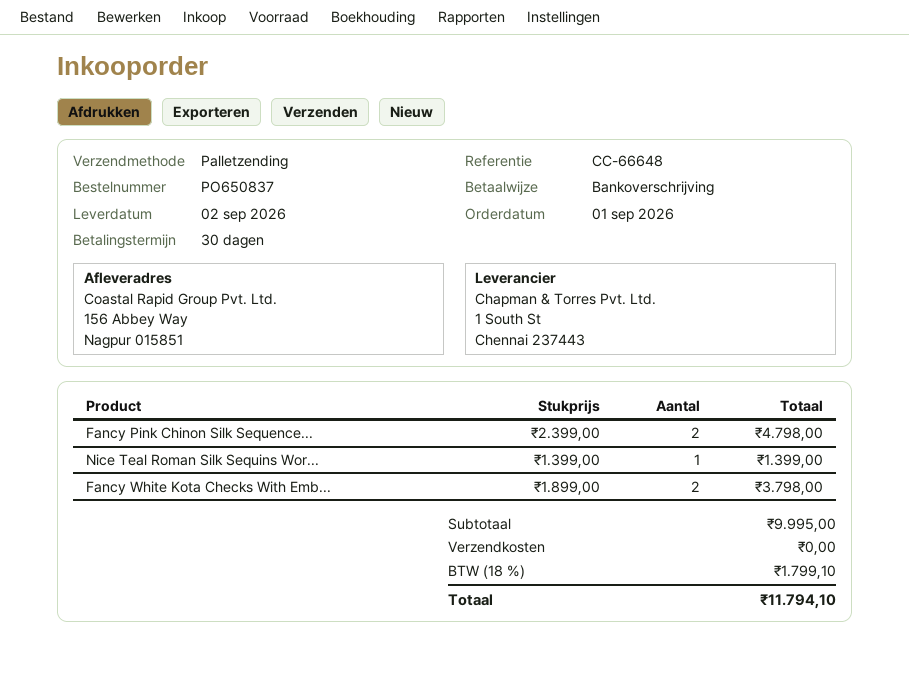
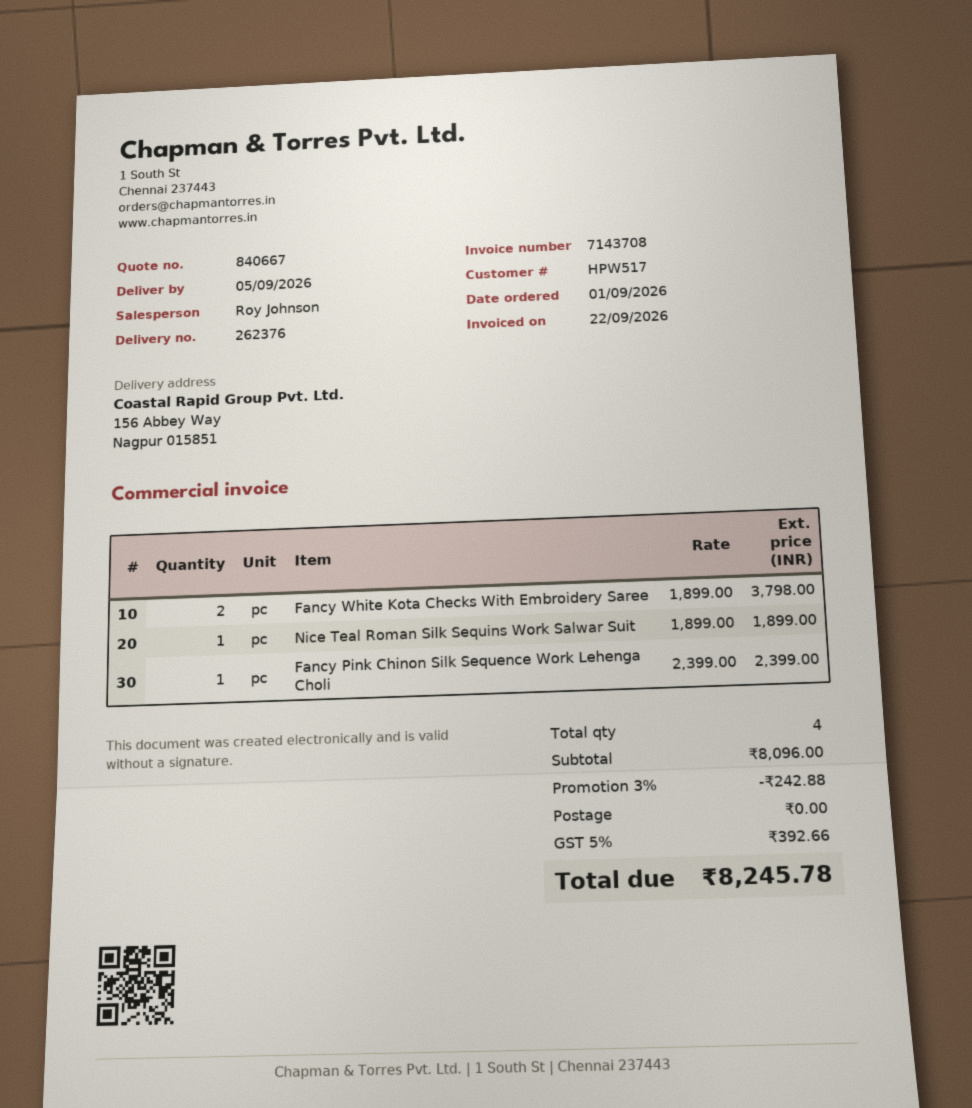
delivery date: 2026-09-02 -> 2026-09-05
Fancy Pink Chinon Silk Sequence...: 2 x 2399.00 = 4798.00 -> 1 x 2399.00 = 2399.00
Nice Teal Roman Silk Sequins Wor...: 1 x 1399.00 = 1399.00 -> 1 x 1899.00 = 1899.00
subtotal: 9995.00 -> 8096.00
discount: none -> 3% = 242.88
tax: 18% = 1799.10 -> 5% = 392.66
total: 11794.10 -> 8245.78

